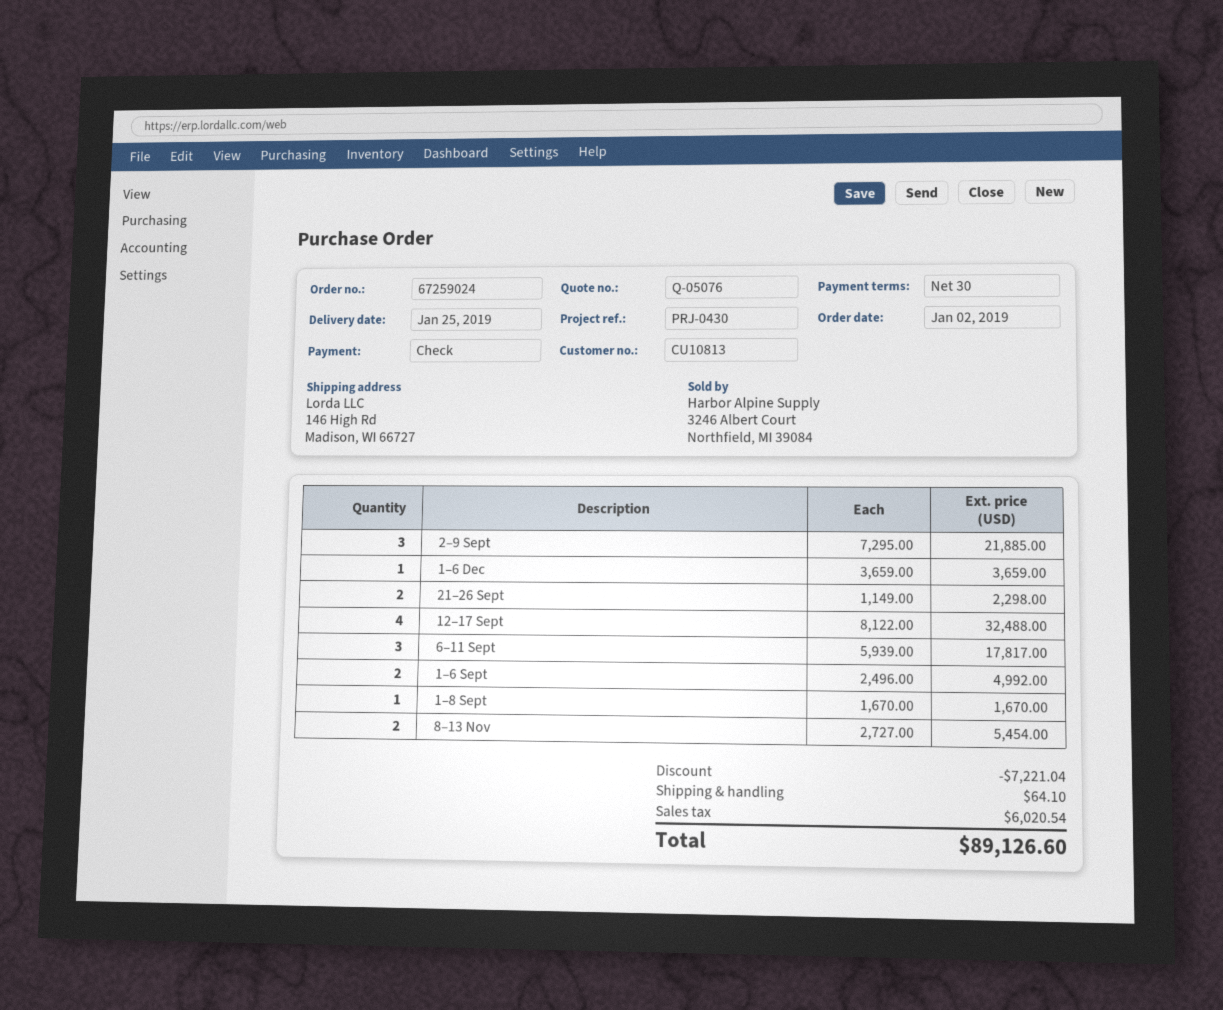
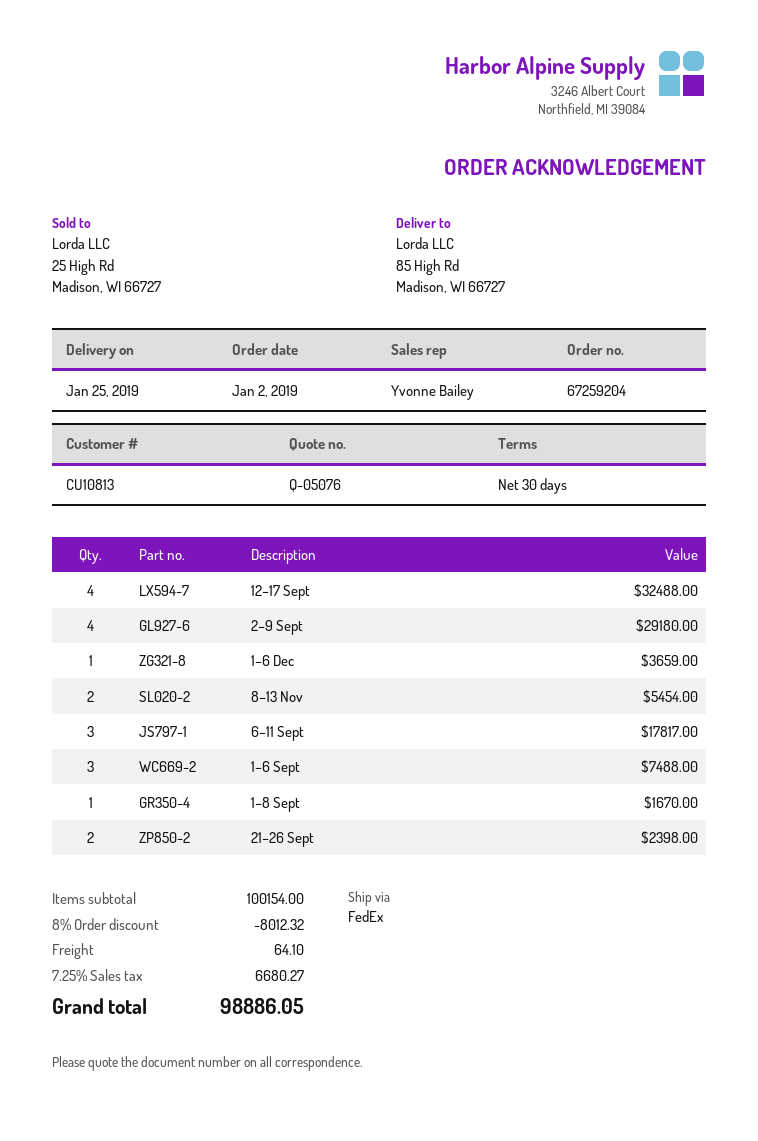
order number: 67259024 -> 67259204
ship to: 146 High Rd, Madison, WI 66727 -> 85 High Rd, Madison, WI 66727
2–9 Sept: 3 for 21885.00 -> 4 for 29180.00
21–26 Sept: 2 for 2298.00 -> 2 for 2398.00
1–6 Sept: 2 for 4992.00 -> 3 for 7488.00
discount: 7221.04 -> 8012.32
tax: 6020.54 -> 6680.27
total: 89126.60 -> 98886.05

